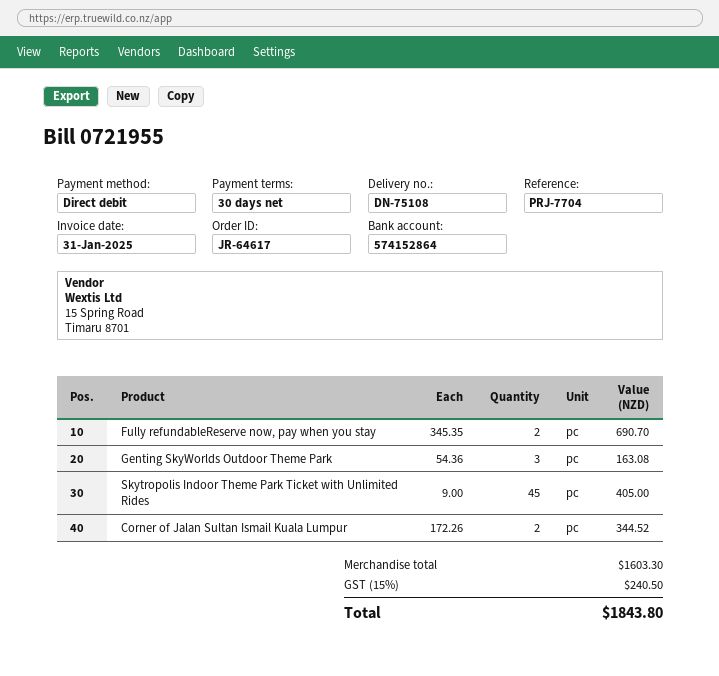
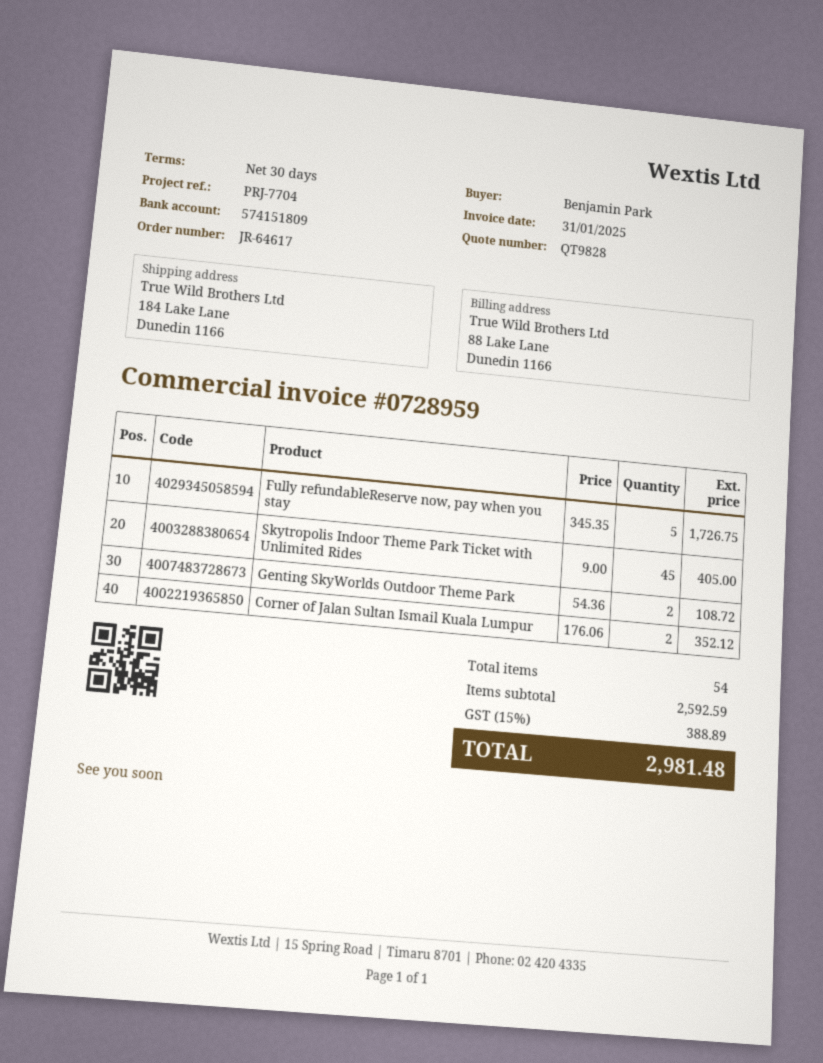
invoice number: 0721955 -> 0728959
bank account: 574152864 -> 574151809
Fully refundableReserve now, pay when you stay: 2 x 345.35 = 690.70 -> 5 x 345.35 = 1726.75
Genting SkyWorlds Outdoor Theme Park: 3 x 54.36 = 163.08 -> 2 x 54.36 = 108.72
Corner of Jalan Sultan Ismail Kuala Lumpur: 2 x 172.26 = 344.52 -> 2 x 176.06 = 352.12
subtotal: 1603.30 -> 2592.59
tax: 15% = 240.50 -> 15% = 388.89
total: 1843.80 -> 2981.48

